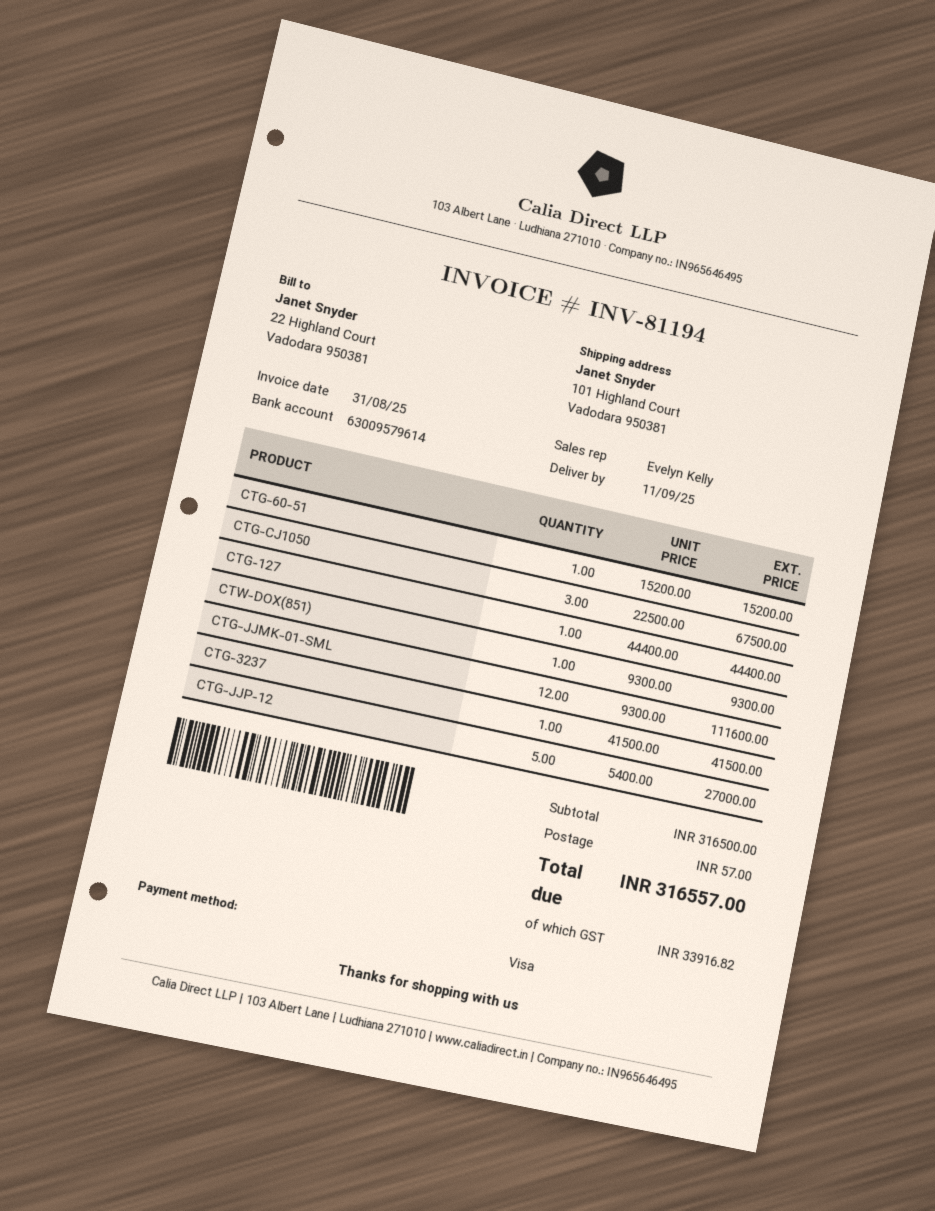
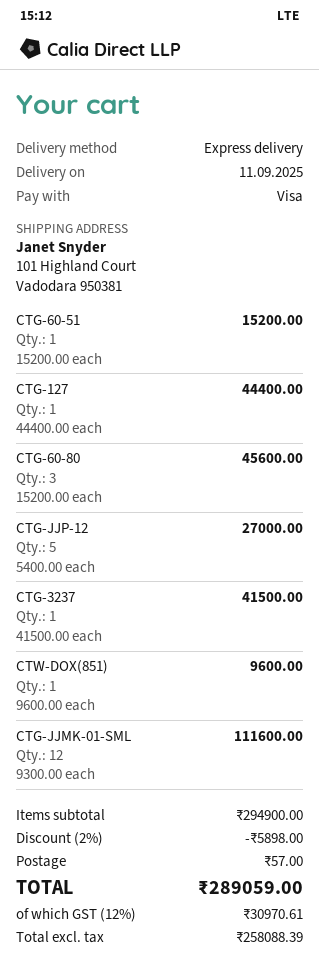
CTG-CJ1050: 3 x 22500.00 = 67500.00 -> none
CTW-DOX(851): 1 x 9300.00 = 9300.00 -> 1 x 9600.00 = 9600.00
CTG-60-80: none -> 3 x 15200.00 = 45600.00
subtotal: 316500.00 -> 294900.00
discount: none -> 2% = 5898.00
tax: 33916.82 -> 30970.61
total: 316557.00 -> 289059.00

